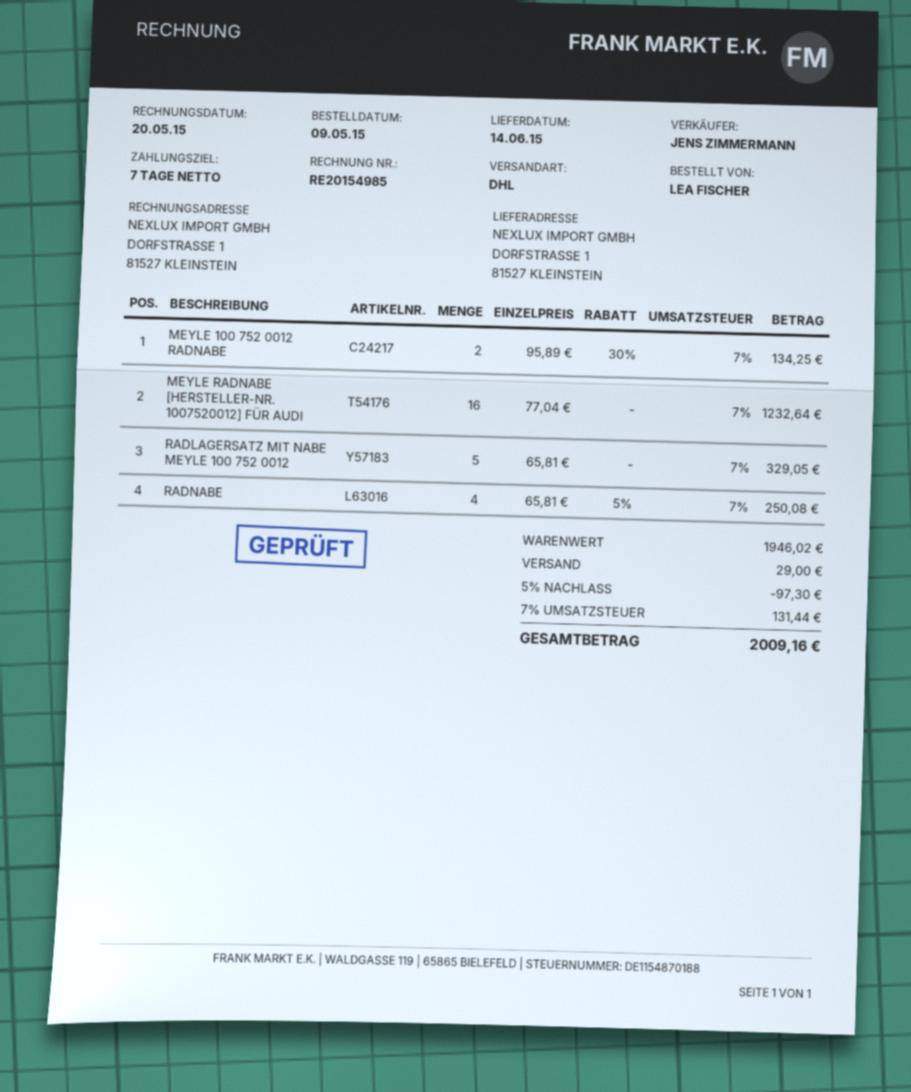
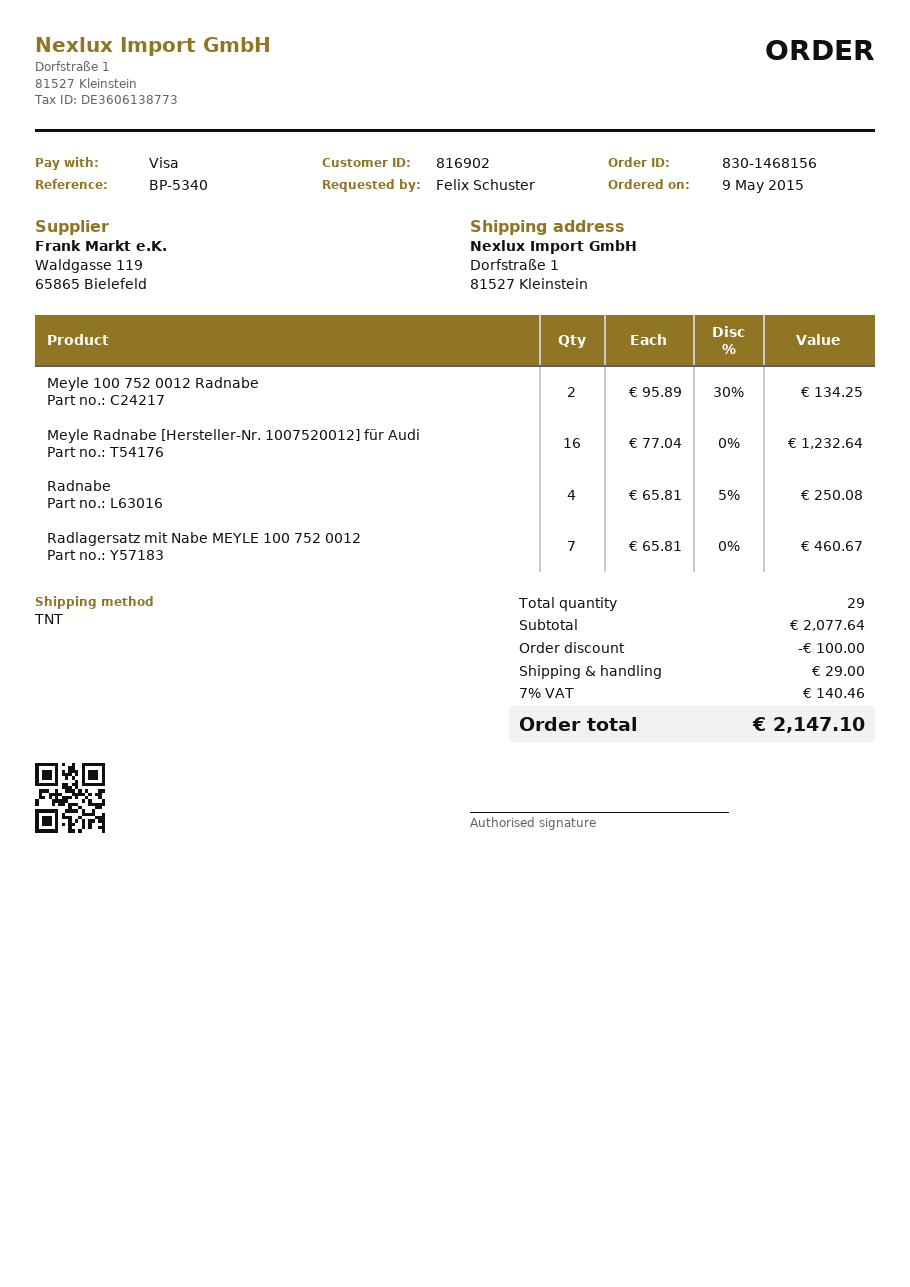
ordered by: LEA FISCHER -> Felix Schuster
shipping method: DHL -> TNT
RADLAGERSATZ MIT NABE MEYLE 100 752 0012: 5 x 65.81 = 329.05 -> 7 x 65.81 = 460.67
subtotal: 1946.02 -> 2077.64
discount: 97.30 -> 100.00
tax: 7% = 131.44 -> 7% = 140.46
total: 2009.16 -> 2147.10

